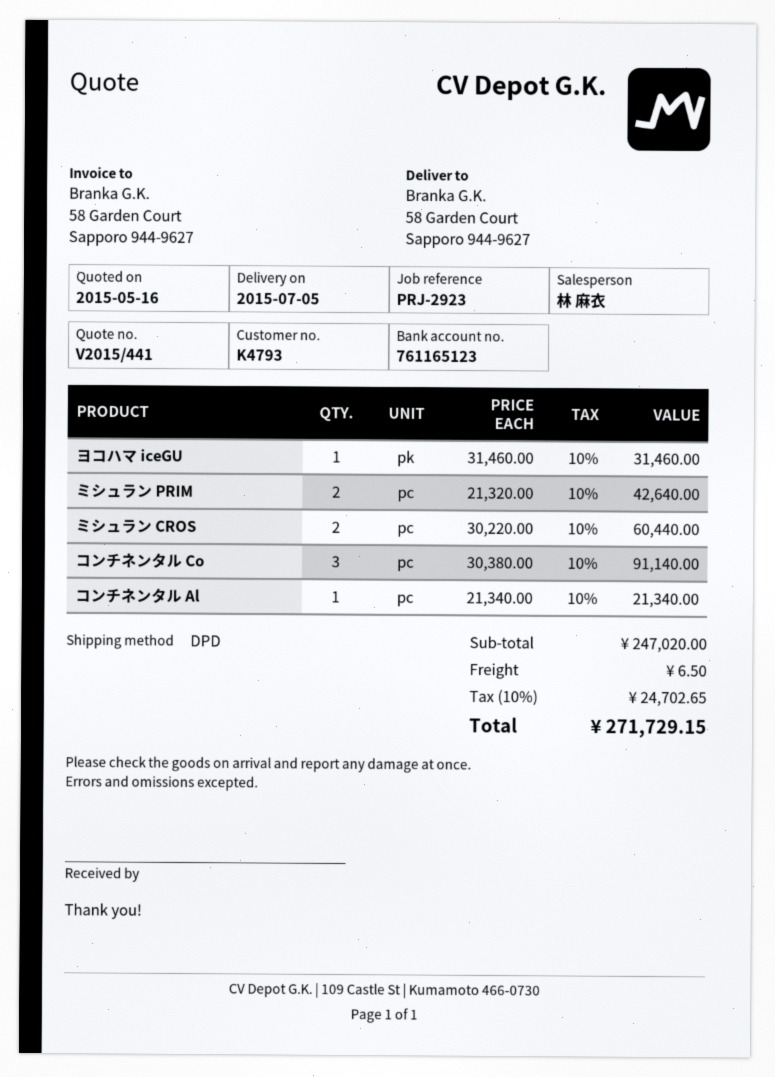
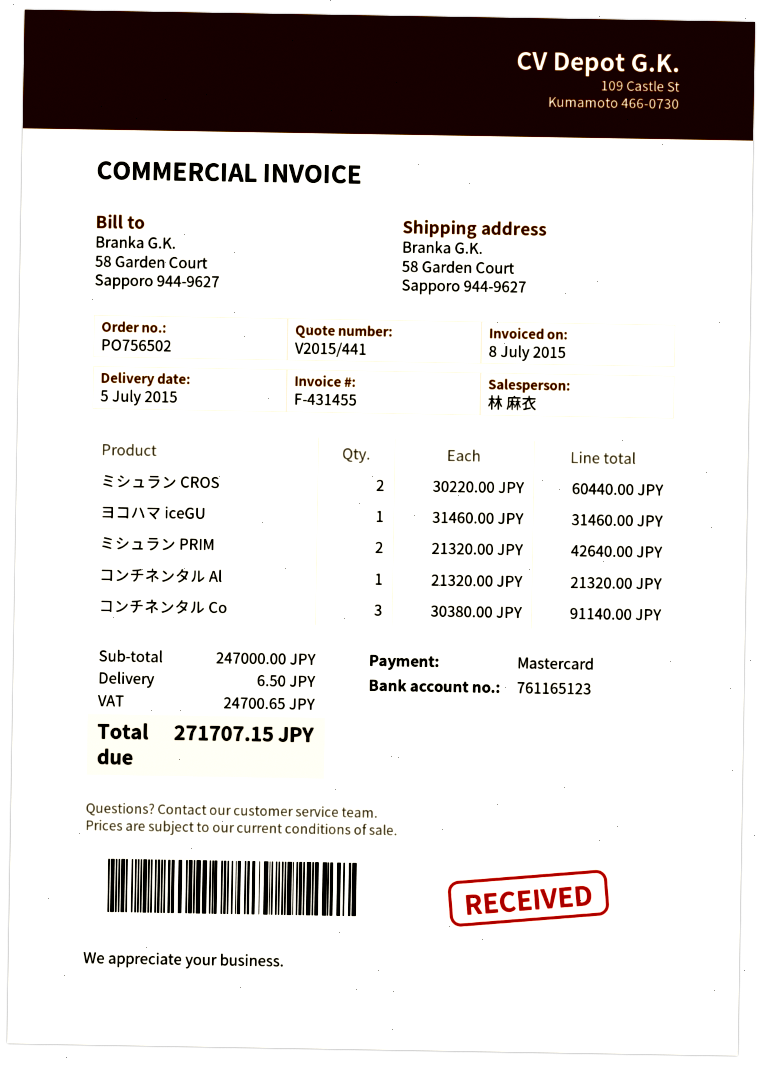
コンチネンタル Al: 1 x 21340.00 = 21340.00 -> 1 x 21320.00 = 21320.00
subtotal: 247020.00 -> 247000.00
tax: 24702.65 -> 24700.65
total: 271729.15 -> 271707.15

